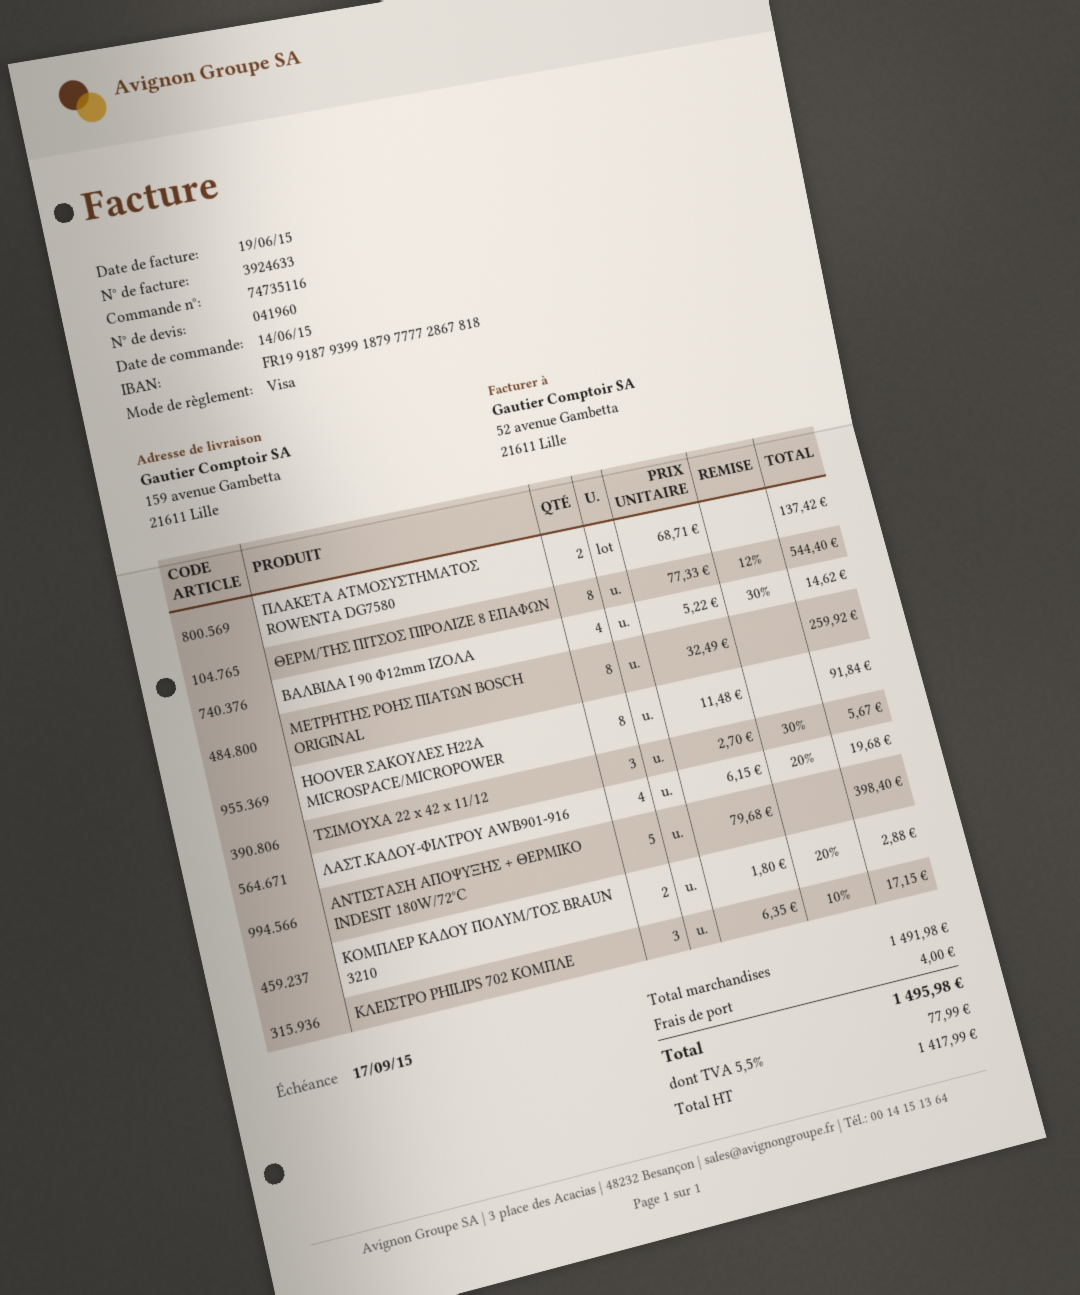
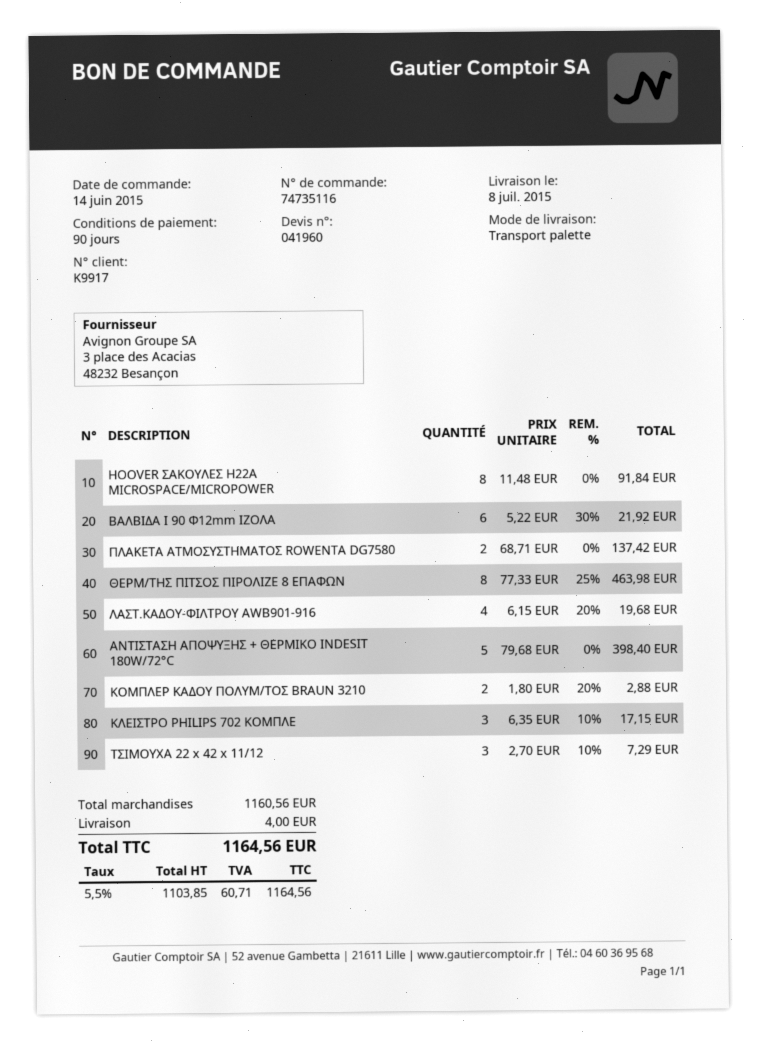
ΘΕΡΜ/ΤΗΣ ΠΙΤΣΟΣ ΠΙΡΟΛΙΖΕ 8 ΕΠΑΦΩΝ: 8 x 77.33 - 12% = 544.40 -> 8 x 77.33 - 25% = 463.98
ΒΑΛΒΙΔΑ I 90 Φ12mm ΙΖΟΛΑ: 4 x 5.22 - 30% = 14.62 -> 6 x 5.22 - 30% = 21.92
ΜΕΤΡΗΤΗΣ ΡΟΗΣ ΠΙΑΤΩΝ BOSCH ORIGINAL: 8 x 32.49 = 259.92 -> none
ΤΣΙΜΟΥΧΑ 22 x 42 x 11/12: 3 x 2.70 - 30% = 5.67 -> 3 x 2.70 - 10% = 7.29
subtotal: 1491.98 -> 1160.56
net: 1417.99 -> 1103.85
tax: 5.5% = 77.99 -> 5.5% = 60.71
total: 1495.98 -> 1164.56

